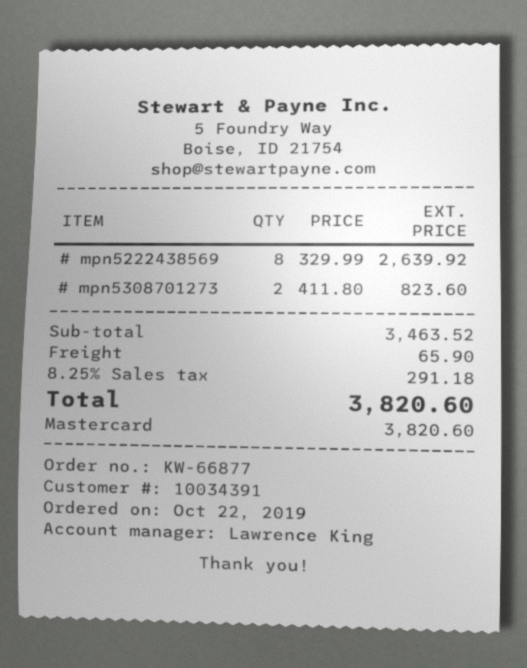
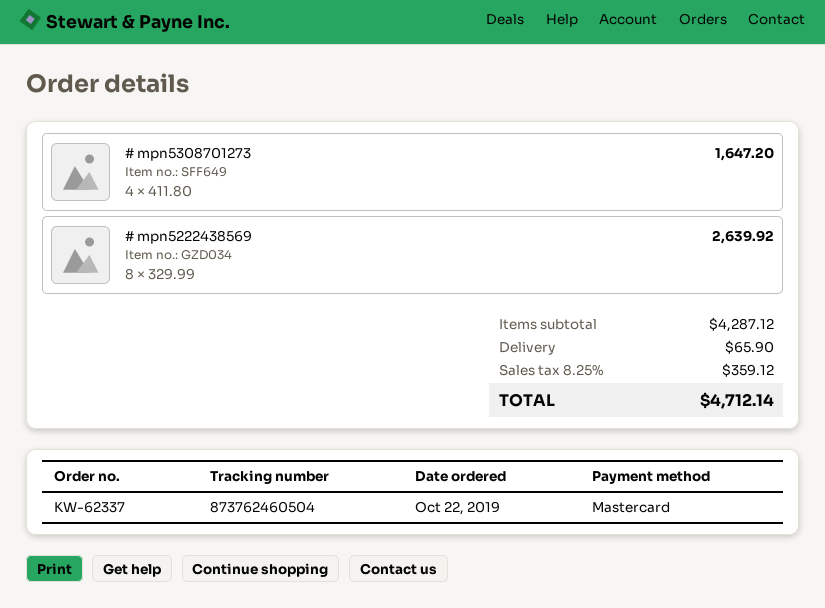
order number: KW-66877 -> KW-62337
# mpn5308701273: 2 x 411.80 = 823.60 -> 4 x 411.80 = 1647.20
subtotal: 3463.52 -> 4287.12
tax: 8.25% = 291.18 -> 8.25% = 359.12
total: 3820.60 -> 4712.14

